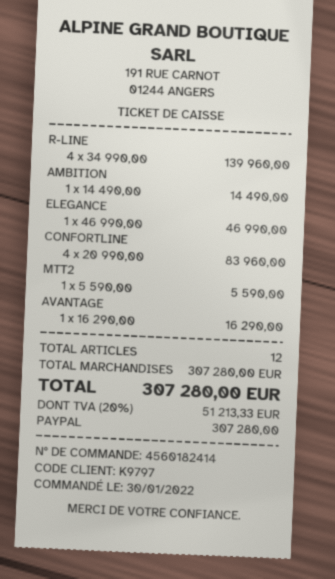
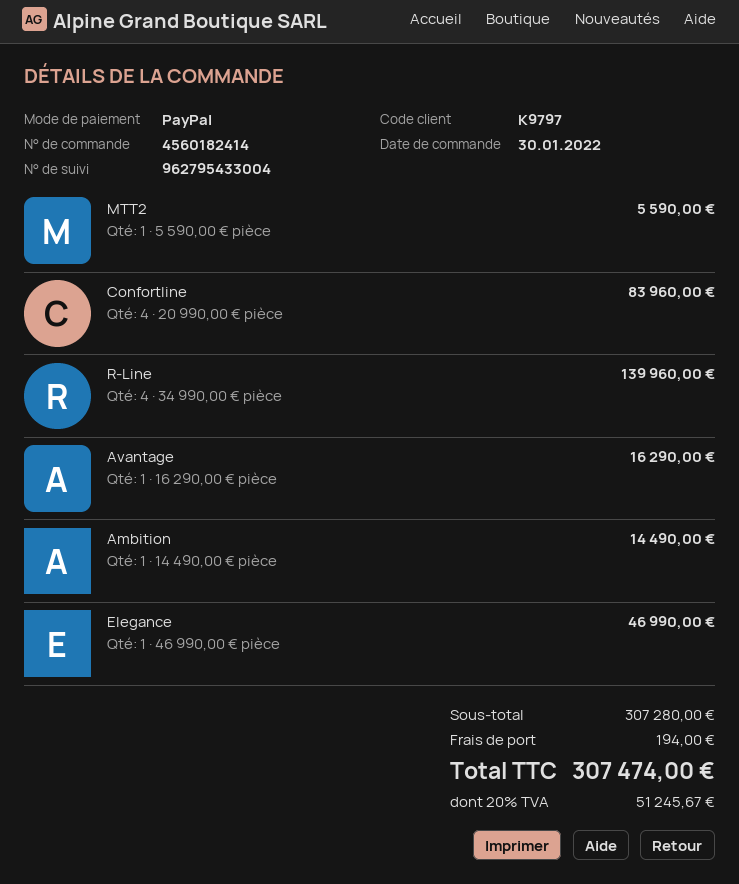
shipping: none -> 194.00
tax: 20% = 51213.33 -> 20% = 51245.67
total: 307280.00 -> 307474.00

